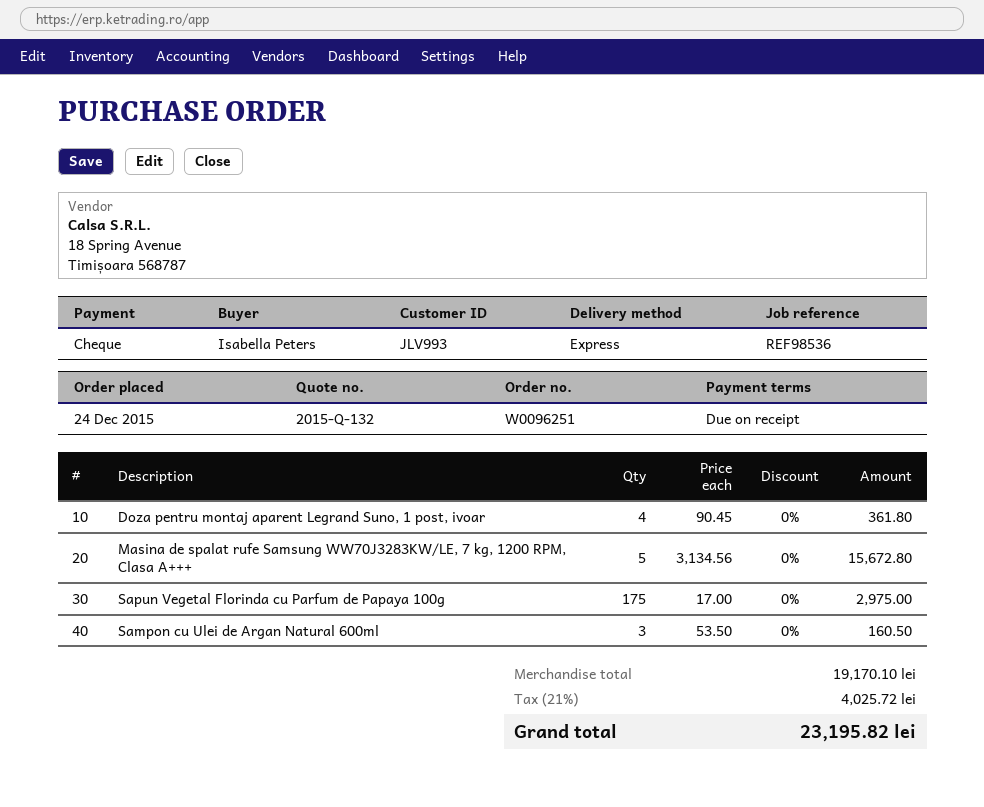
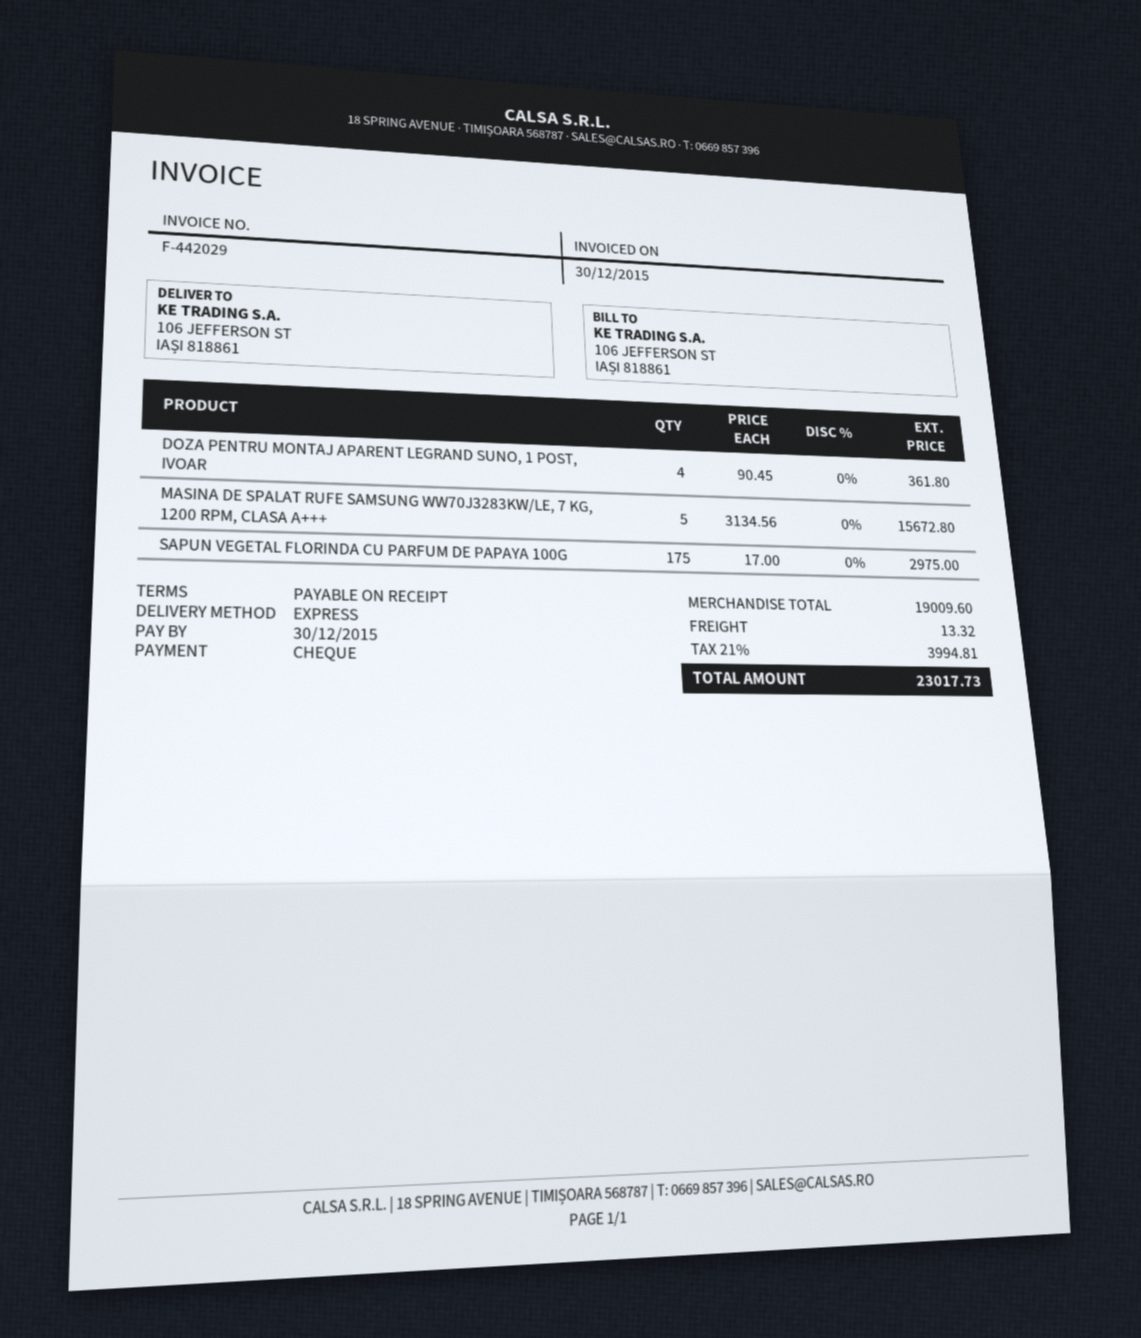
Sampon cu Ulei de Argan Natural 600ml: 3 x 53.50 = 160.50 -> none
subtotal: 19170.10 -> 19009.60
shipping: none -> 13.32
tax: 21% = 4025.72 -> 21% = 3994.81
total: 23195.82 -> 23017.73

